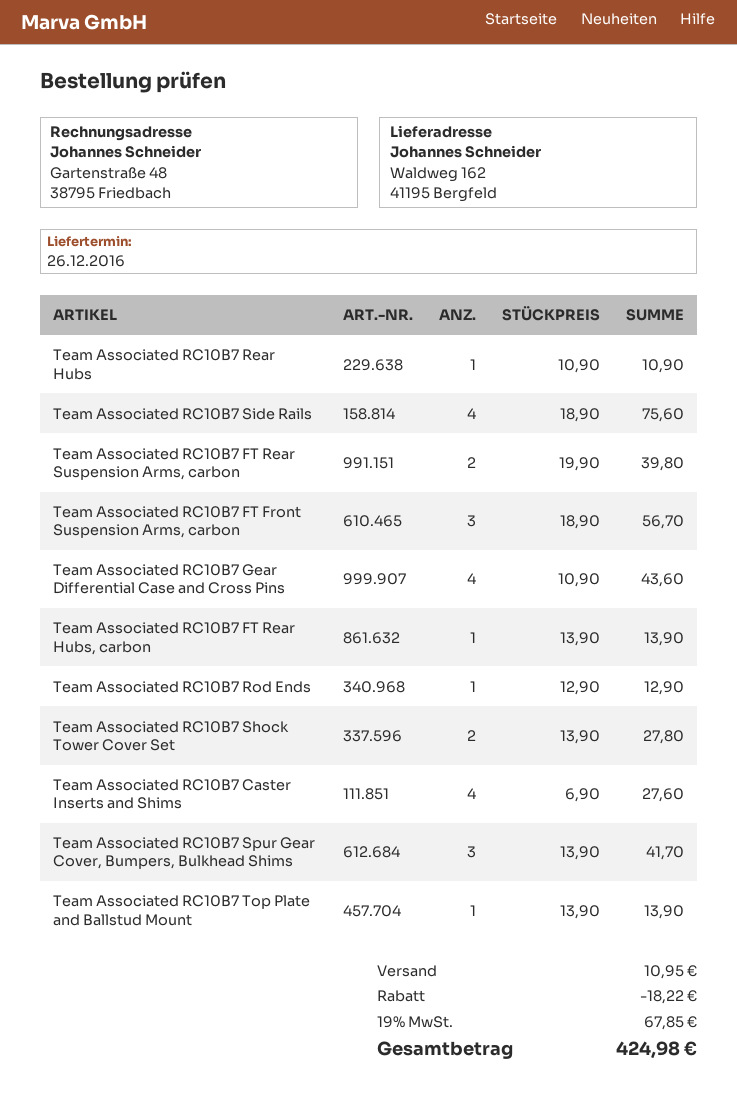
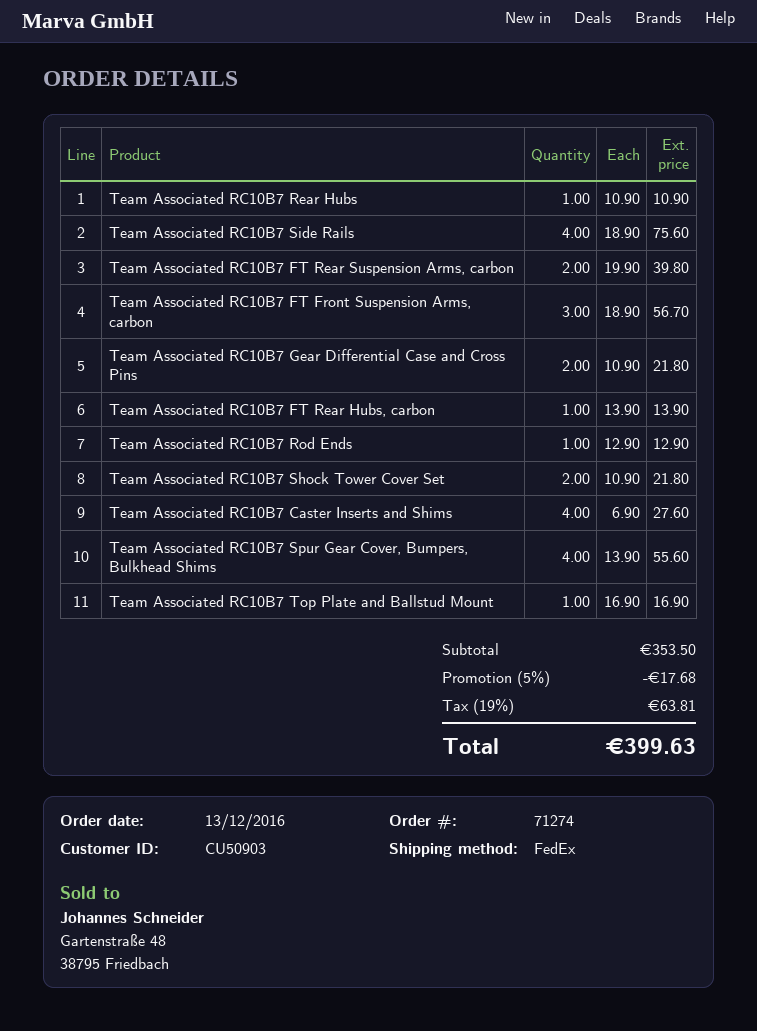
Team Associated RC10B7 Gear Differential Case and Cross Pins: 4 x 10.90 = 43.60 -> 2 x 10.90 = 21.80
Team Associated RC10B7 Shock Tower Cover Set: 2 x 13.90 = 27.80 -> 2 x 10.90 = 21.80
Team Associated RC10B7 Spur Gear Cover, Bumpers, Bulkhead Shims: 3 x 13.90 = 41.70 -> 4 x 13.90 = 55.60
Team Associated RC10B7 Top Plate and Ballstud Mount: 1 x 13.90 = 13.90 -> 1 x 16.90 = 16.90
discount: 18.22 -> 17.68
shipping: 10.95 -> none
tax: 19% = 67.85 -> 19% = 63.81
total: 424.98 -> 399.63

